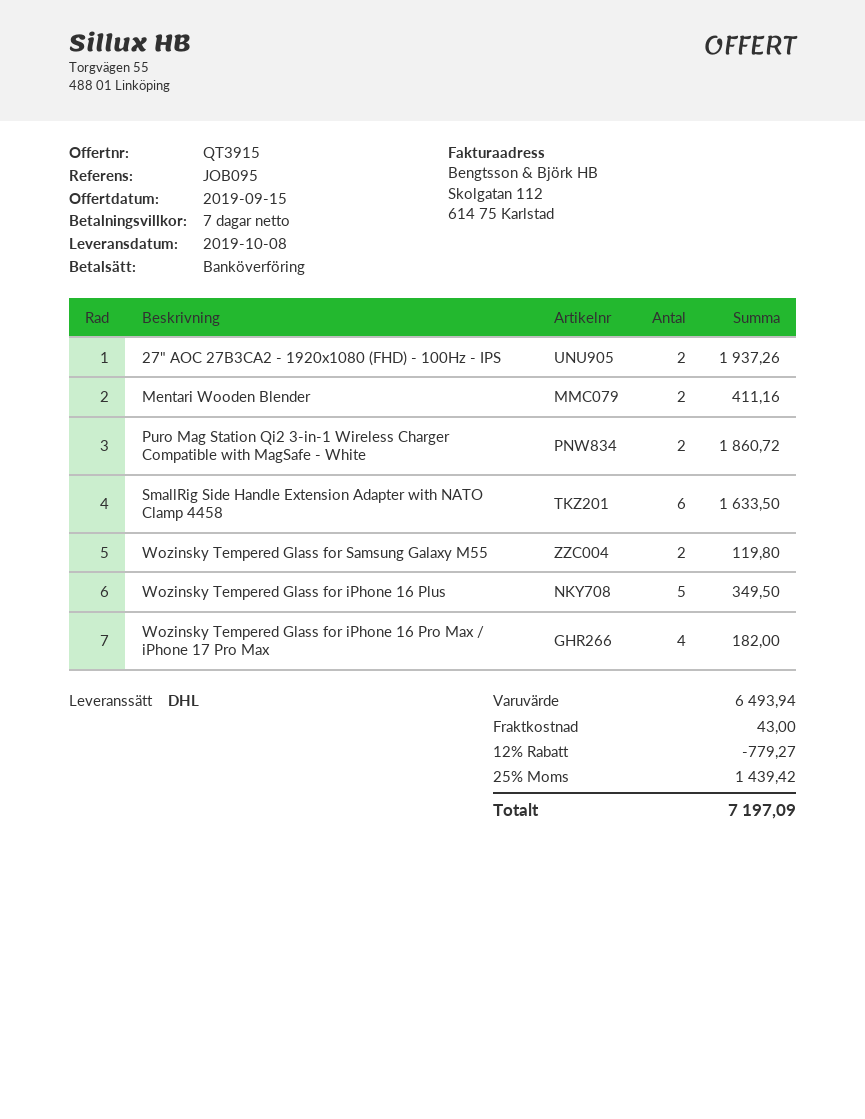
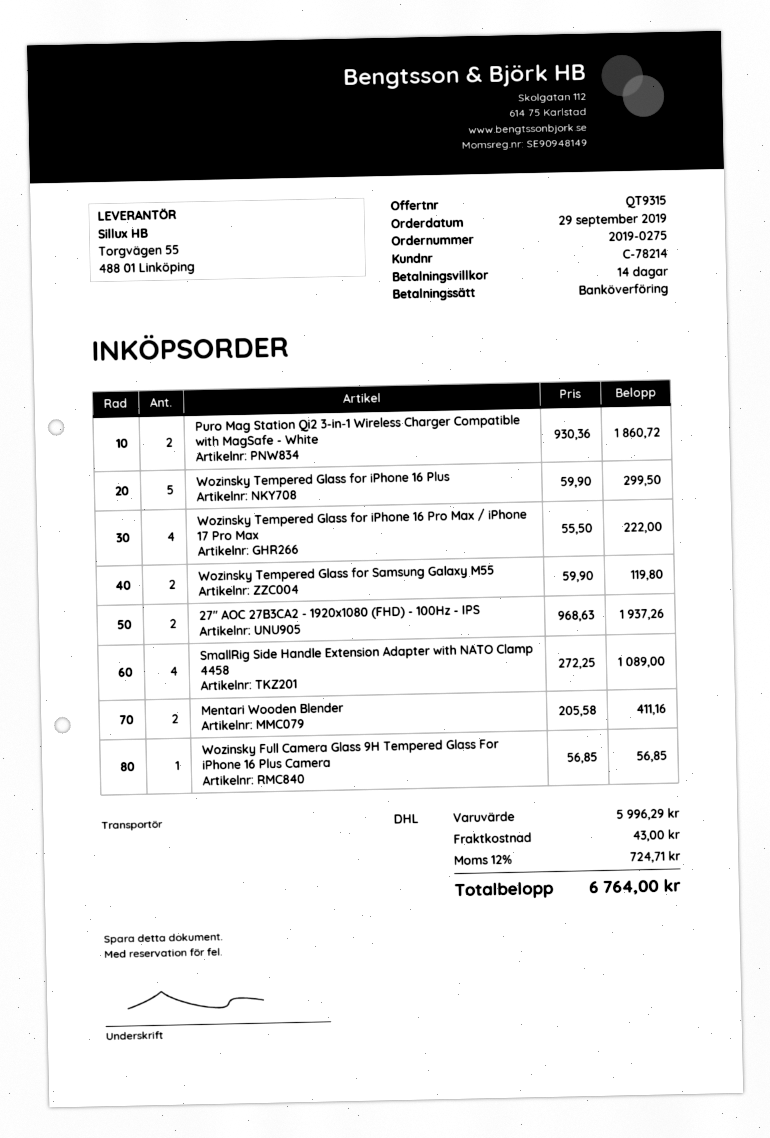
quote number: QT3915 -> QT9315
payment terms: 7 days -> 14 days
SmallRig Side Handle Extension Adapter with NATO Clamp 4458: 6 for 1633.50 -> 4 for 1089.00
Wozinsky Tempered Glass for iPhone 16 Plus: 5 for 349.50 -> 5 for 299.50
Wozinsky Tempered Glass for iPhone 16 Pro Max / iPhone 17 Pro Max: 4 for 182.00 -> 4 for 222.00
Wozinsky Full Camera Glass 9H Tempered Glass For iPhone 16 Plus Camera: none -> 1 for 56.85
subtotal: 6493.94 -> 5996.29
discount: 12% = 779.27 -> none
tax: 25% = 1439.42 -> 12% = 724.71
total: 7197.09 -> 6764.00

